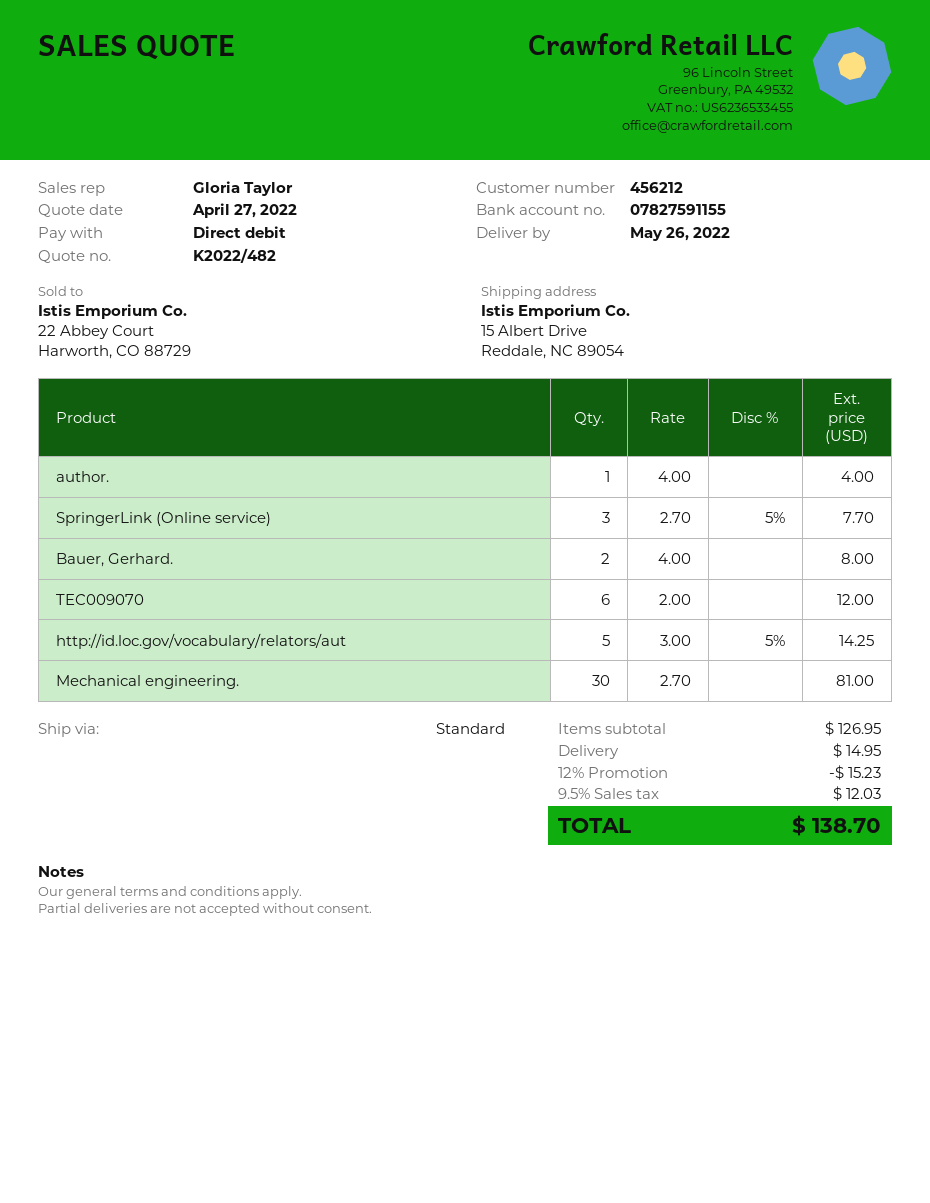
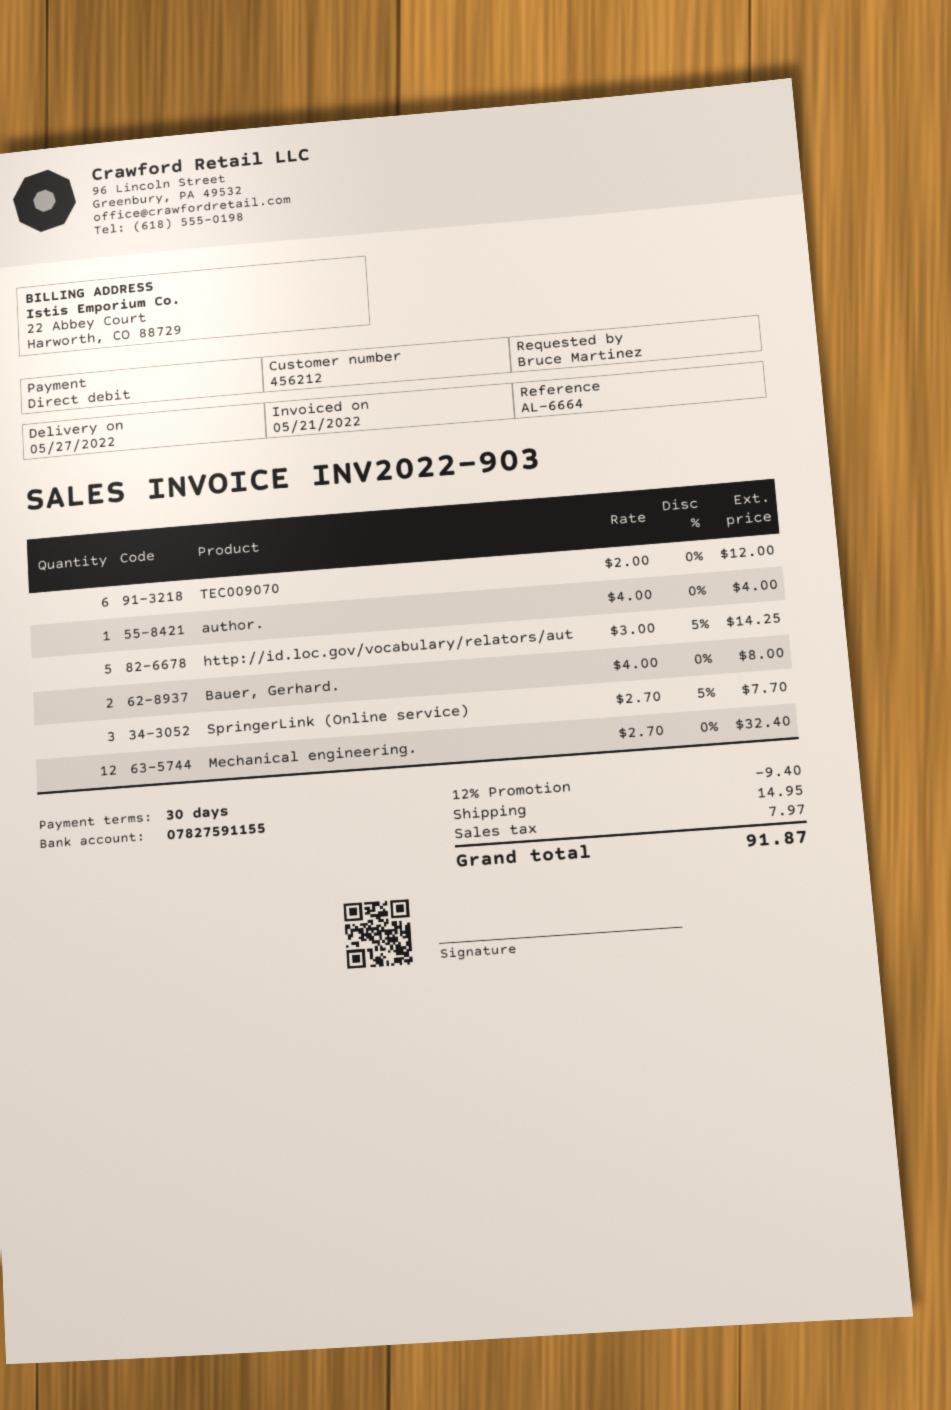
delivery date: 2022-05-26 -> 2022-05-27
Mechanical engineering.: 30 x 2.70 = 81.00 -> 12 x 2.70 = 32.40
discount: 12% = 15.23 -> 12% = 9.40
tax: 12.03 -> 7.97
total: 138.70 -> 91.87

